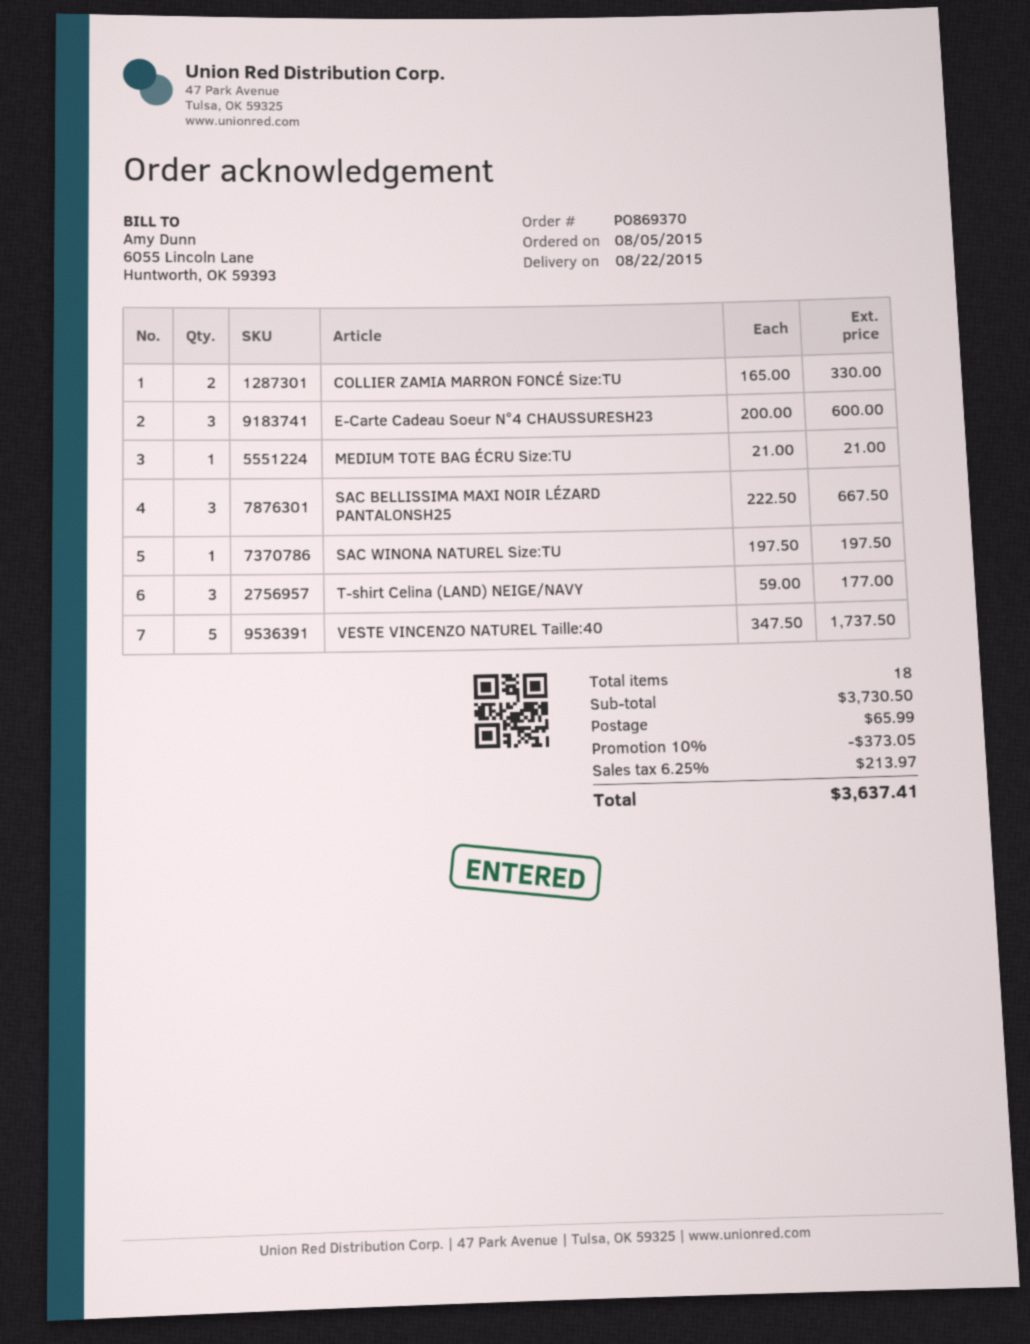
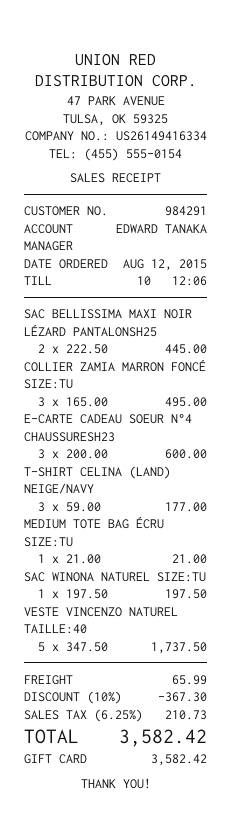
order date: 2015-08-05 -> 2015-08-12
COLLIER ZAMIA MARRON FONCÉ Size:TU: 2 x 165.00 = 330.00 -> 3 x 165.00 = 495.00
SAC BELLISSIMA MAXI NOIR LÉZARD PANTALONSH25: 3 x 222.50 = 667.50 -> 2 x 222.50 = 445.00
discount: 10% = 373.05 -> 10% = 367.30
tax: 6.25% = 213.97 -> 6.25% = 210.73
total: 3637.41 -> 3582.42

